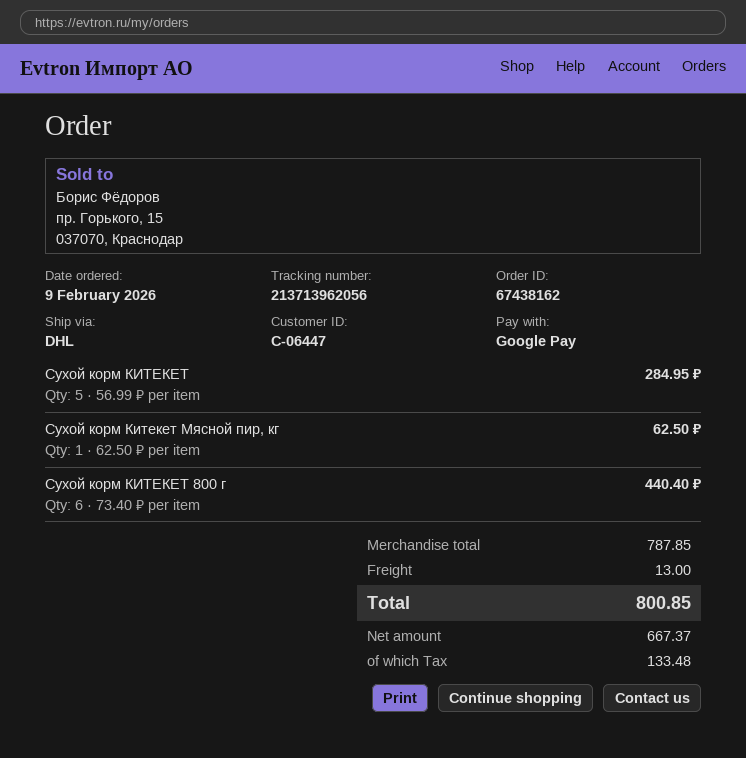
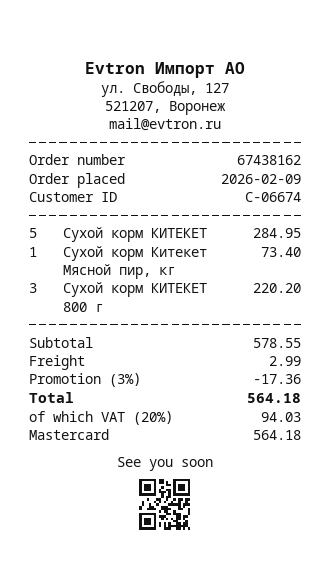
customer number: C-06447 -> C-06674
payment method: Google Pay -> Mastercard
Сухой корм Китекет Мясной пир, кг: 1 for 62.50 -> 1 for 73.40
Сухой корм КИТЕКЕТ 800 г: 6 for 440.40 -> 3 for 220.20
subtotal: 787.85 -> 578.55
discount: none -> 3% = 17.36
shipping: 13.00 -> 2.99
tax: 133.48 -> 94.03
total: 800.85 -> 564.18

